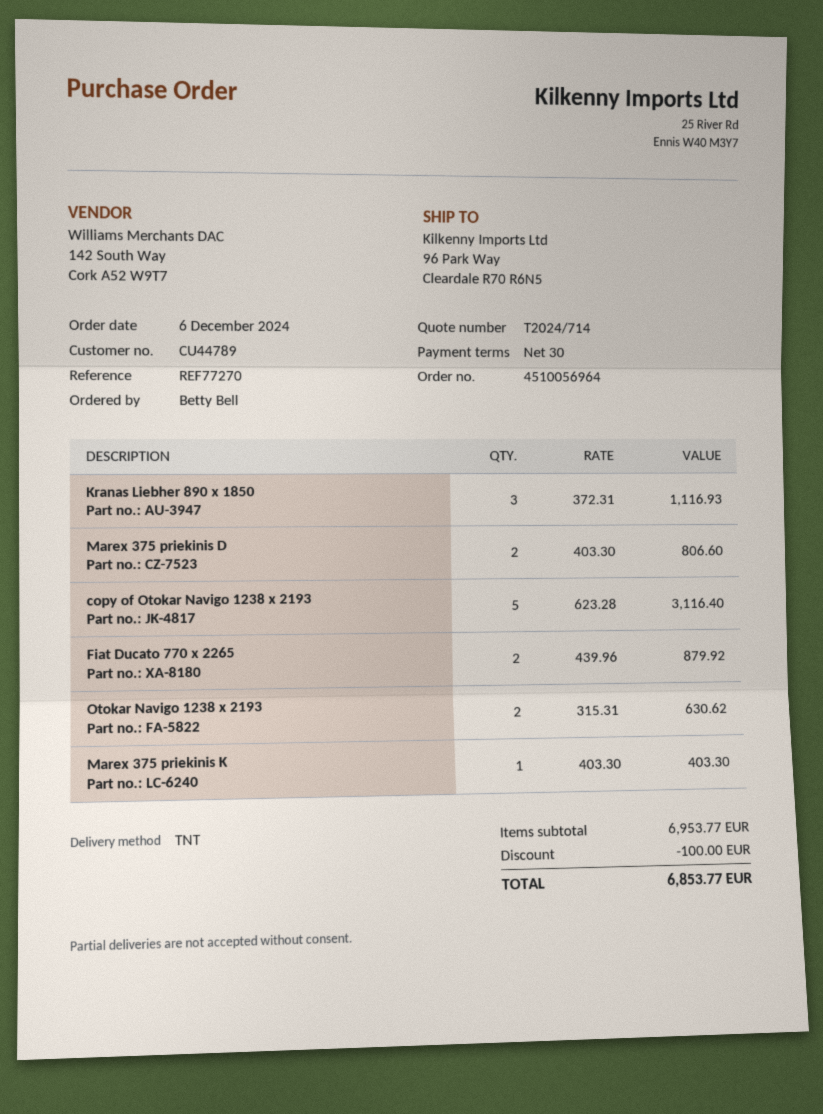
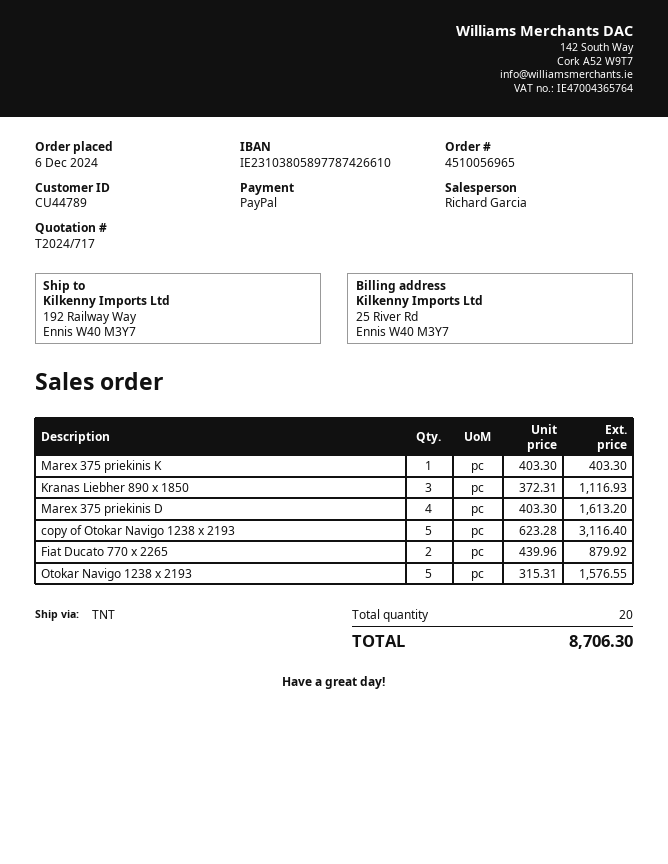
quote number: T2024/714 -> T2024/717
order number: 4510056964 -> 4510056965
ship to: 96 Park Way, Cleardale R70 R6N5 -> 192 Railway Way, Ennis W40 M3Y7
Marex 375 priekinis D: 2 x 403.30 = 806.60 -> 4 x 403.30 = 1613.20
Otokar Navigo 1238 x 2193: 2 x 315.31 = 630.62 -> 5 x 315.31 = 1576.55
discount: 100.00 -> none
total: 6853.77 -> 8706.30

